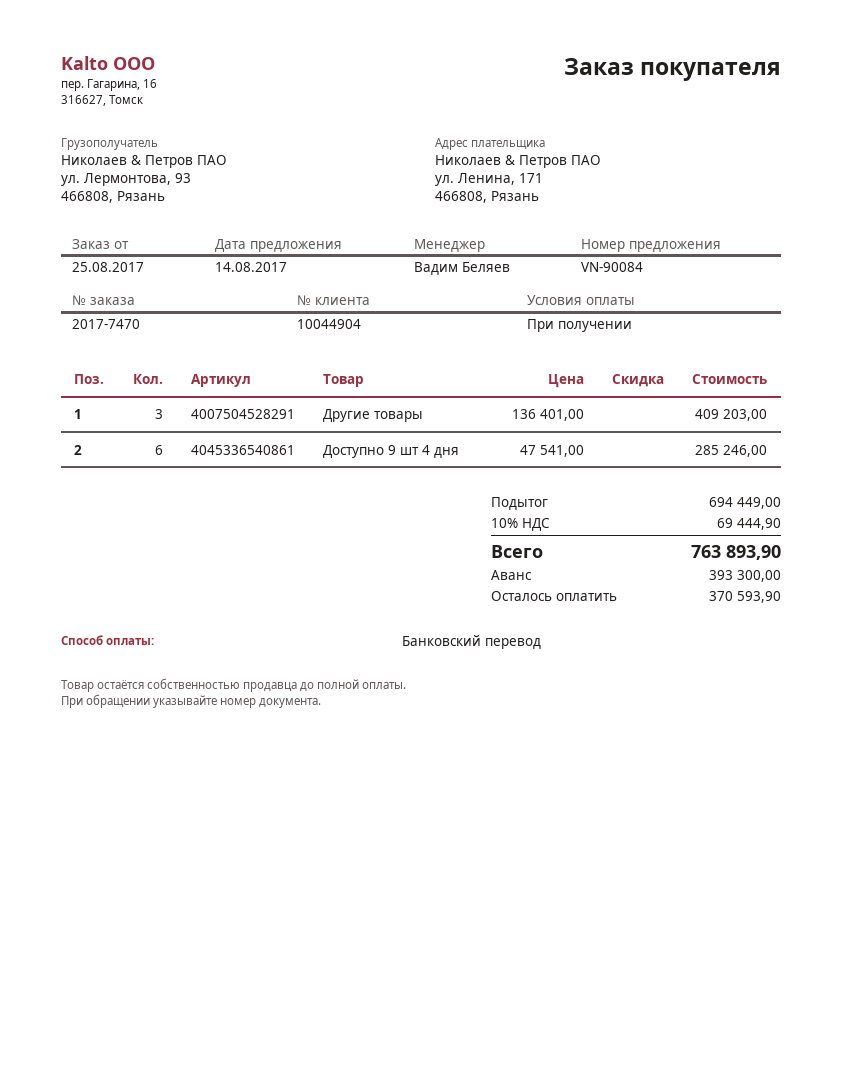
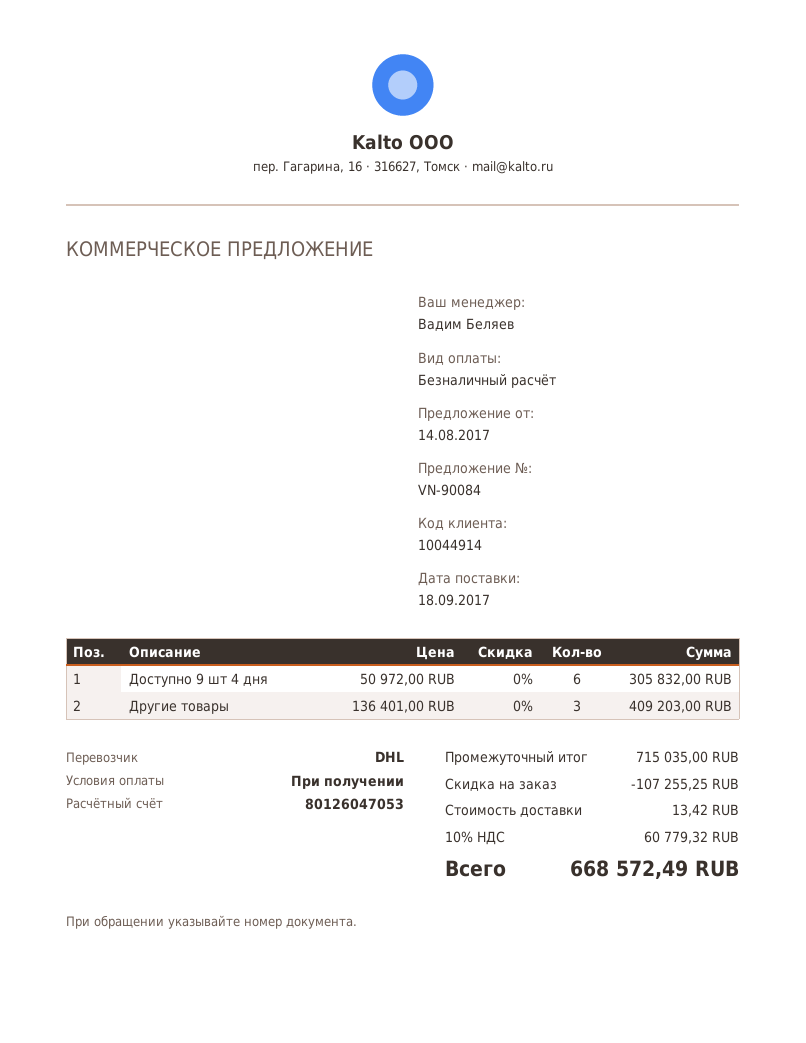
customer number: 10044904 -> 10044914
Доступно 9 шт 4 дня: 6 x 47541.00 = 285246.00 -> 6 x 50972.00 = 305832.00
subtotal: 694449.00 -> 715035.00
discount: none -> 107255.25
shipping: none -> 13.42
tax: 10% = 69444.90 -> 10% = 60779.32
total: 763893.90 -> 668572.49

